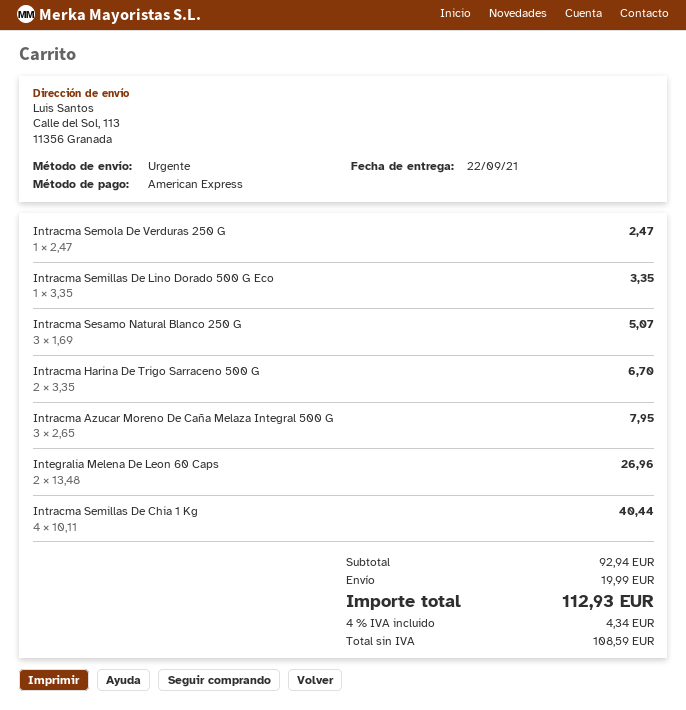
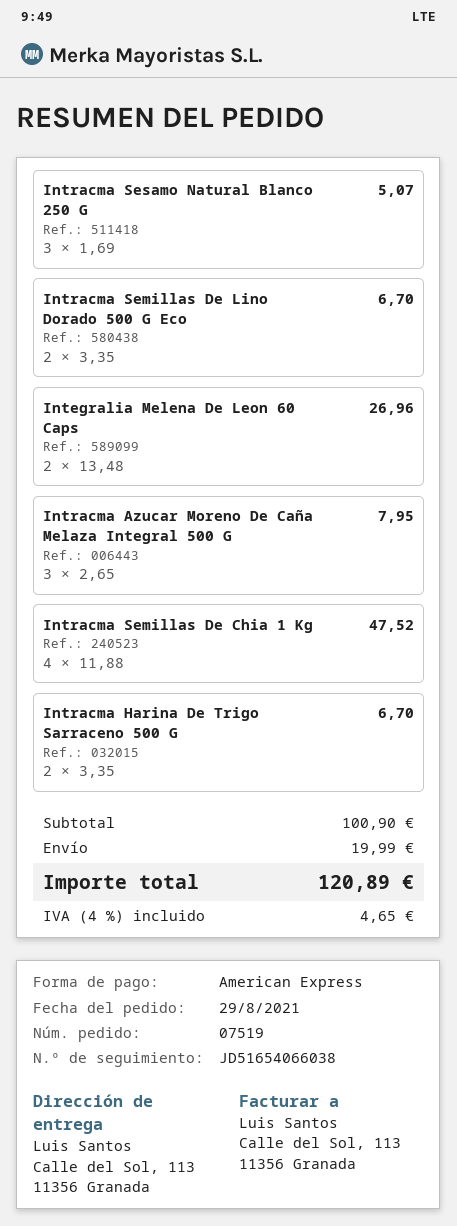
Intracma Semola De Verduras 250 G: 1 x 2.47 = 2.47 -> none
Intracma Semillas De Lino Dorado 500 G Eco: 1 x 3.35 = 3.35 -> 2 x 3.35 = 6.70
Intracma Semillas De Chia 1 Kg: 4 x 10.11 = 40.44 -> 4 x 11.88 = 47.52
subtotal: 92.94 -> 100.90
tax: 4% = 4.34 -> 4% = 4.65
total: 112.93 -> 120.89

